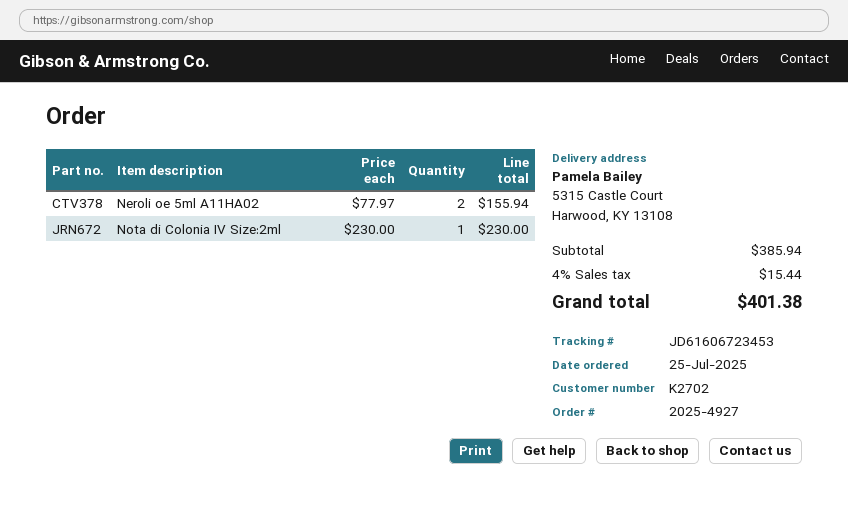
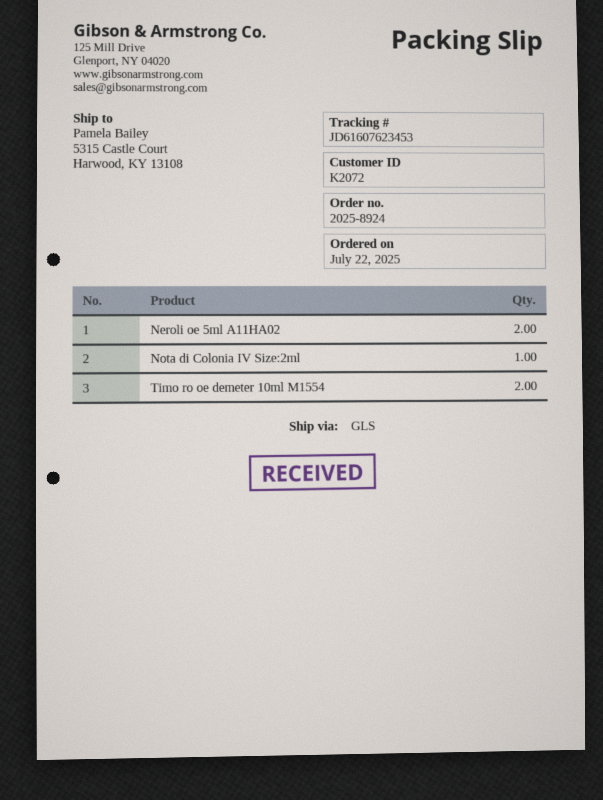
order number: 2025-4927 -> 2025-8924
order date: 2025-07-25 -> 2025-07-22
customer number: K2702 -> K2072
tracking number: JD61606723453 -> JD61607623453
Timo ro oe demeter 10ml M1554: none -> 2

